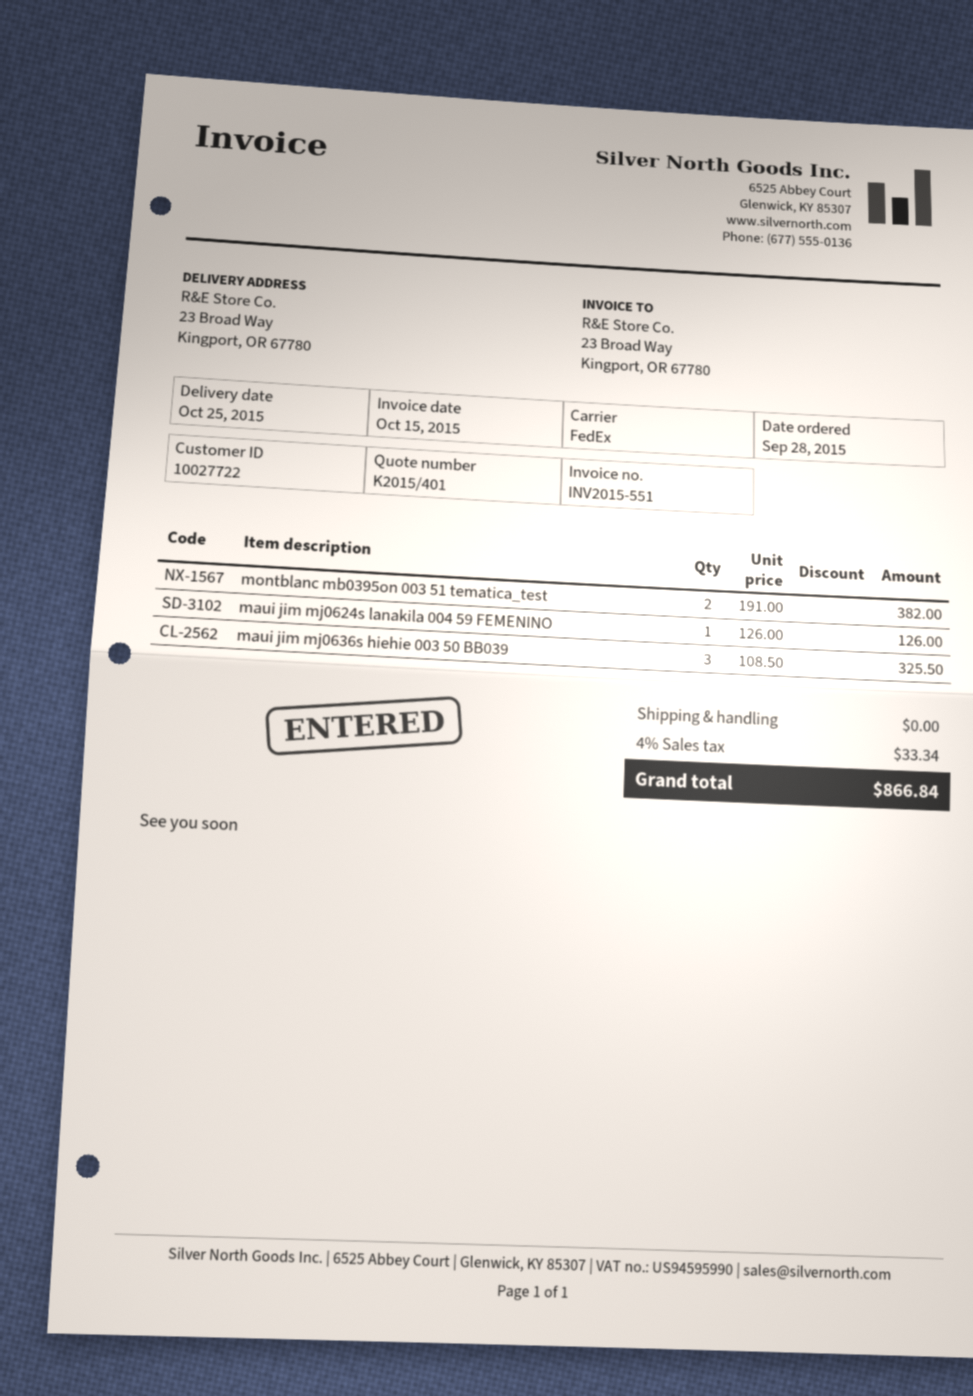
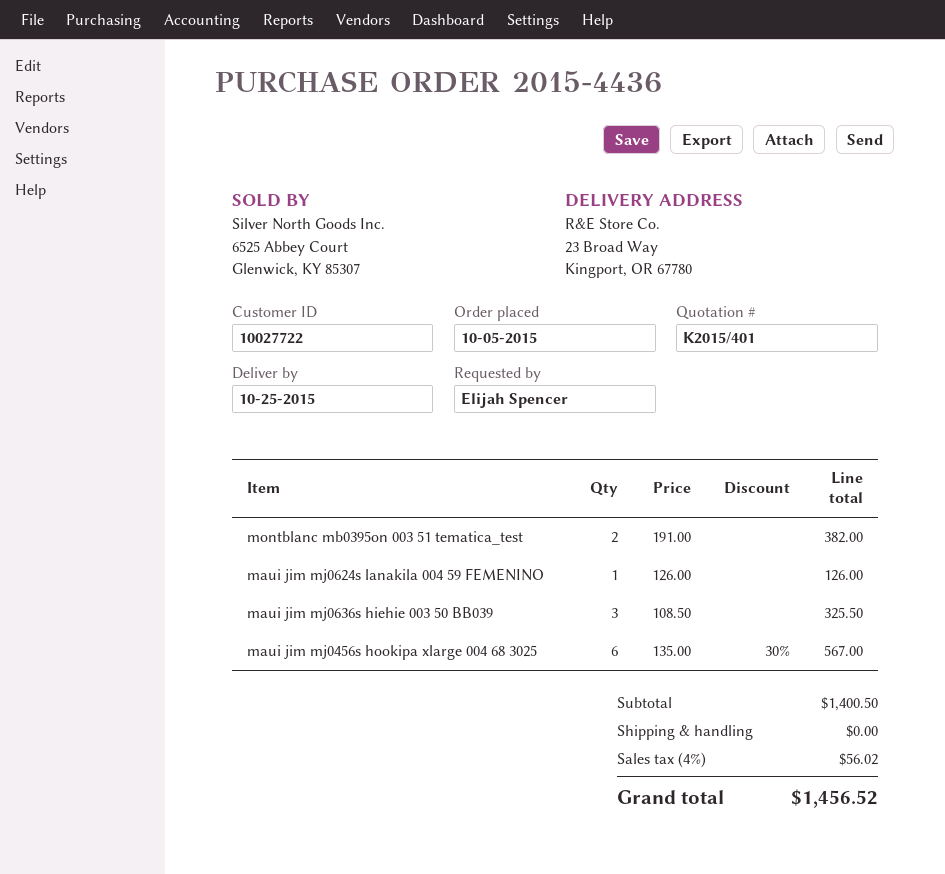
order date: 2015-09-28 -> 2015-10-05
maui jim mj0456s hookipa xlarge 004 68 3025: none -> 6 x 135.00 - 30% = 567.00
tax: 4% = 33.34 -> 4% = 56.02
total: 866.84 -> 1456.52

